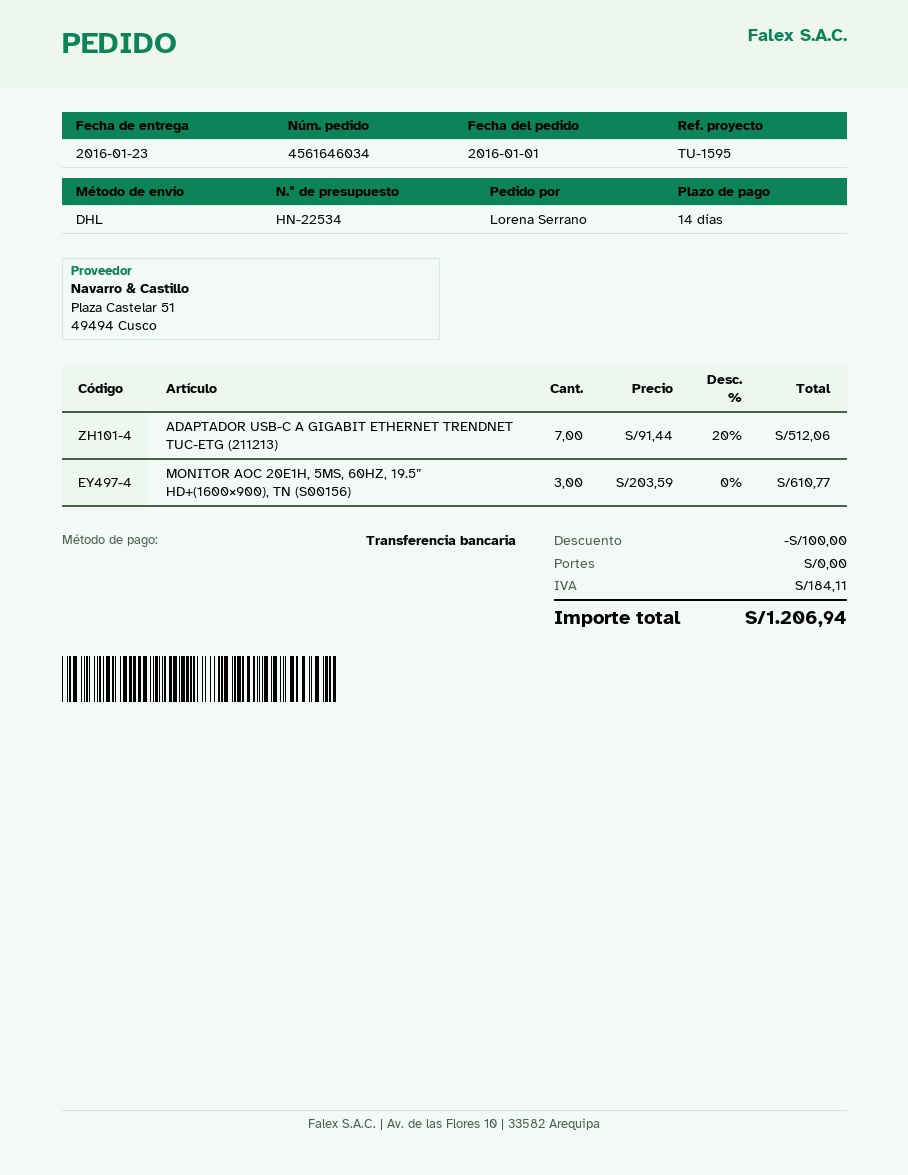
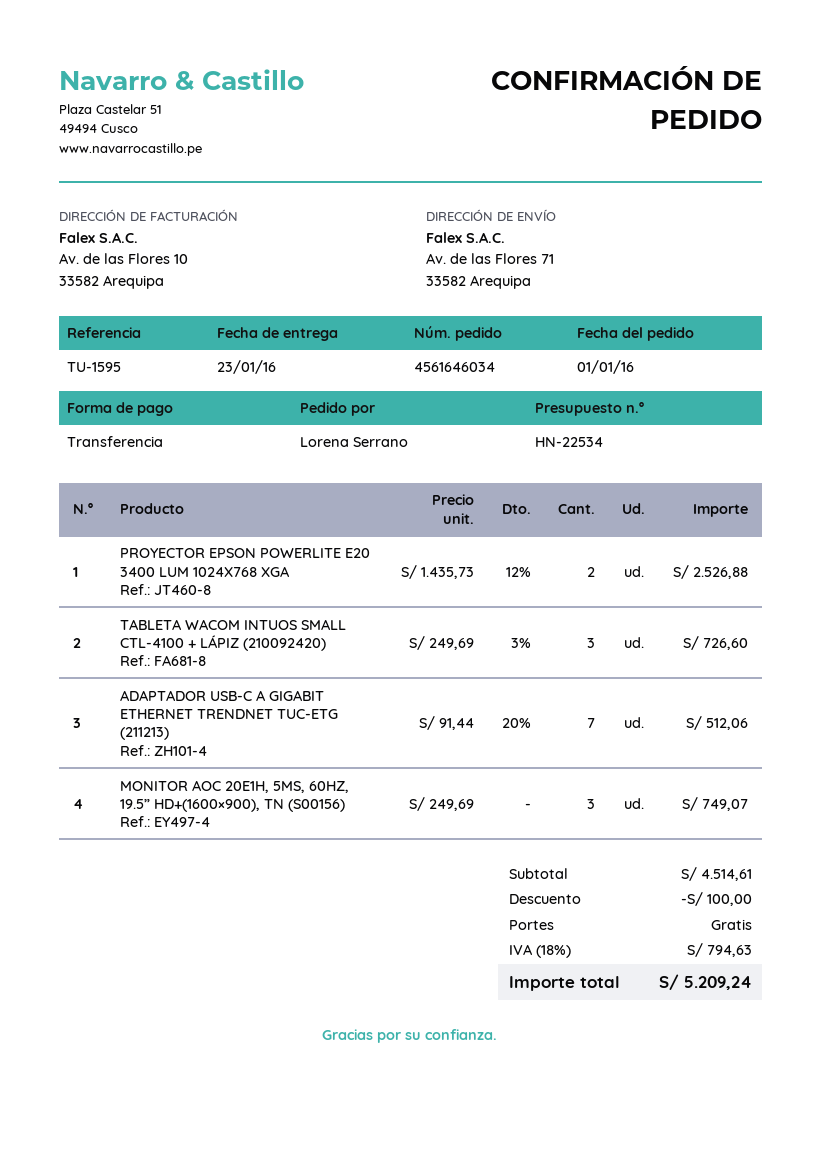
MONITOR AOC 20E1H, 5MS, 60HZ, 19.5” HD+(1600×900), TN (S00156): 3 x 203.59 = 610.77 -> 3 x 249.69 = 749.07
PROYECTOR EPSON POWERLITE E20 3400 LUM 1024X768 XGA: none -> 2 x 1435.73 - 12% = 2526.88
TABLETA WACOM INTUOS SMALL CTL-4100 + LÁPIZ (210092420): none -> 3 x 249.69 - 3% = 726.60
tax: 184.11 -> 794.63
total: 1206.94 -> 5209.24

